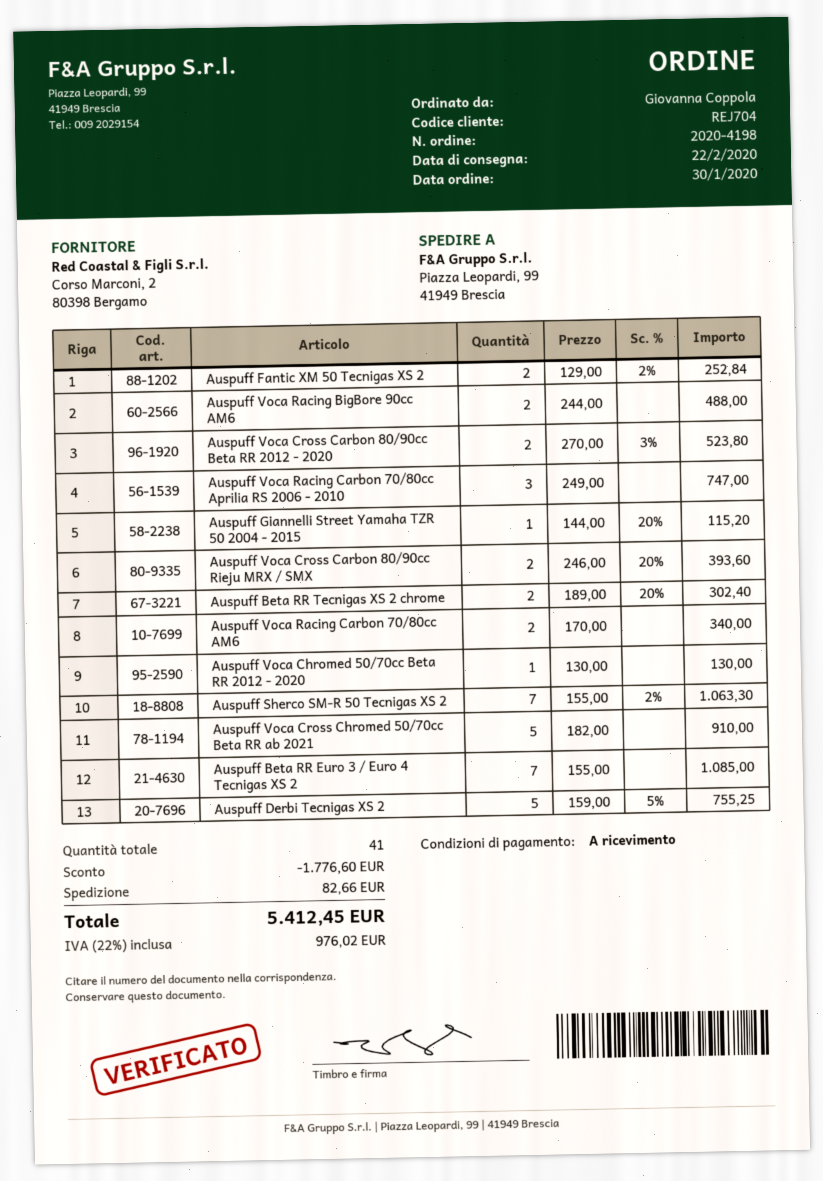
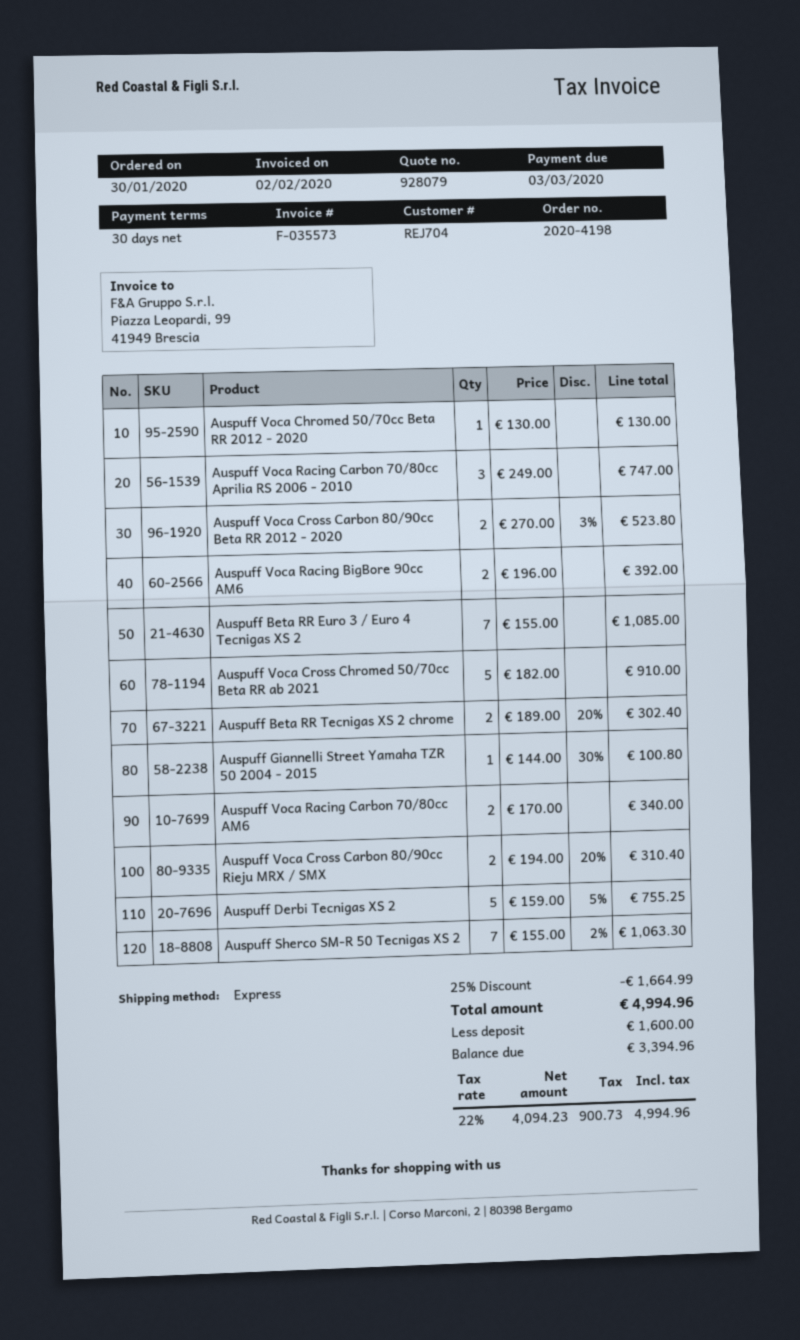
payment terms: on receipt -> 30 days
Auspuff Fantic XM 50 Tecnigas XS 2: 2 x 129.00 - 2% = 252.84 -> none
Auspuff Voca Racing BigBore 90cc AM6: 2 x 244.00 = 488.00 -> 2 x 196.00 = 392.00
Auspuff Giannelli Street Yamaha TZR 50 2004 - 2015: 1 x 144.00 - 20% = 115.20 -> 1 x 144.00 - 30% = 100.80
Auspuff Voca Cross Carbon 80/90cc Rieju MRX / SMX: 2 x 246.00 - 20% = 393.60 -> 2 x 194.00 - 20% = 310.40
discount: 1776.60 -> 1664.99
shipping: 82.66 -> none
tax: 22% = 976.02 -> 22% = 900.73
total: 5412.45 -> 4994.96

